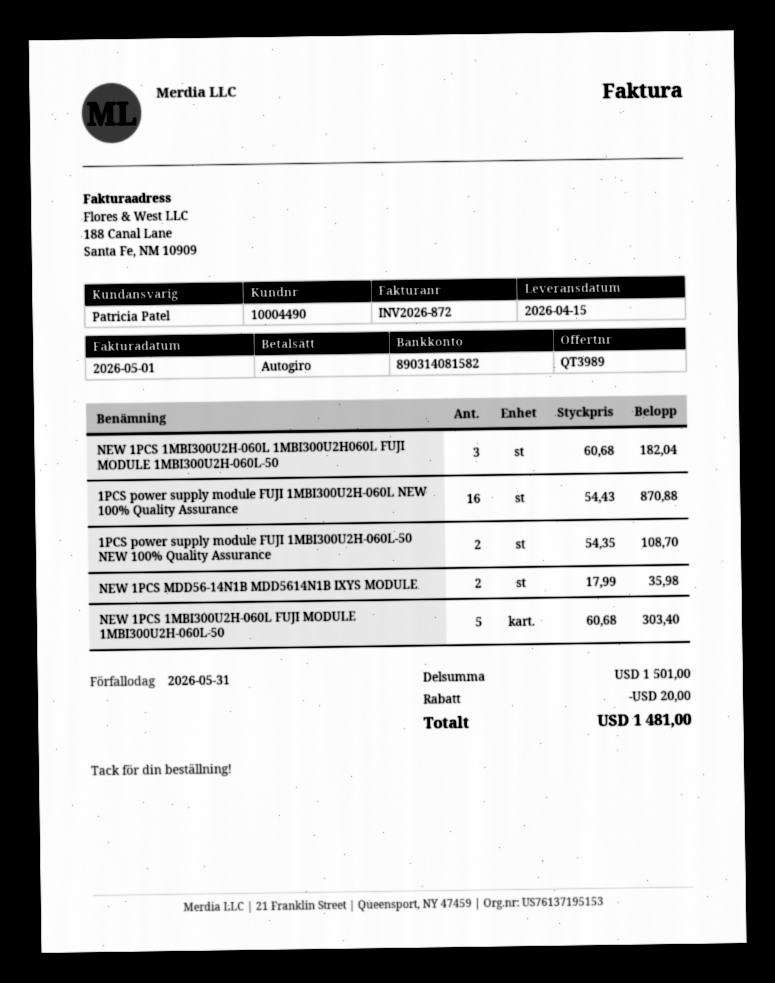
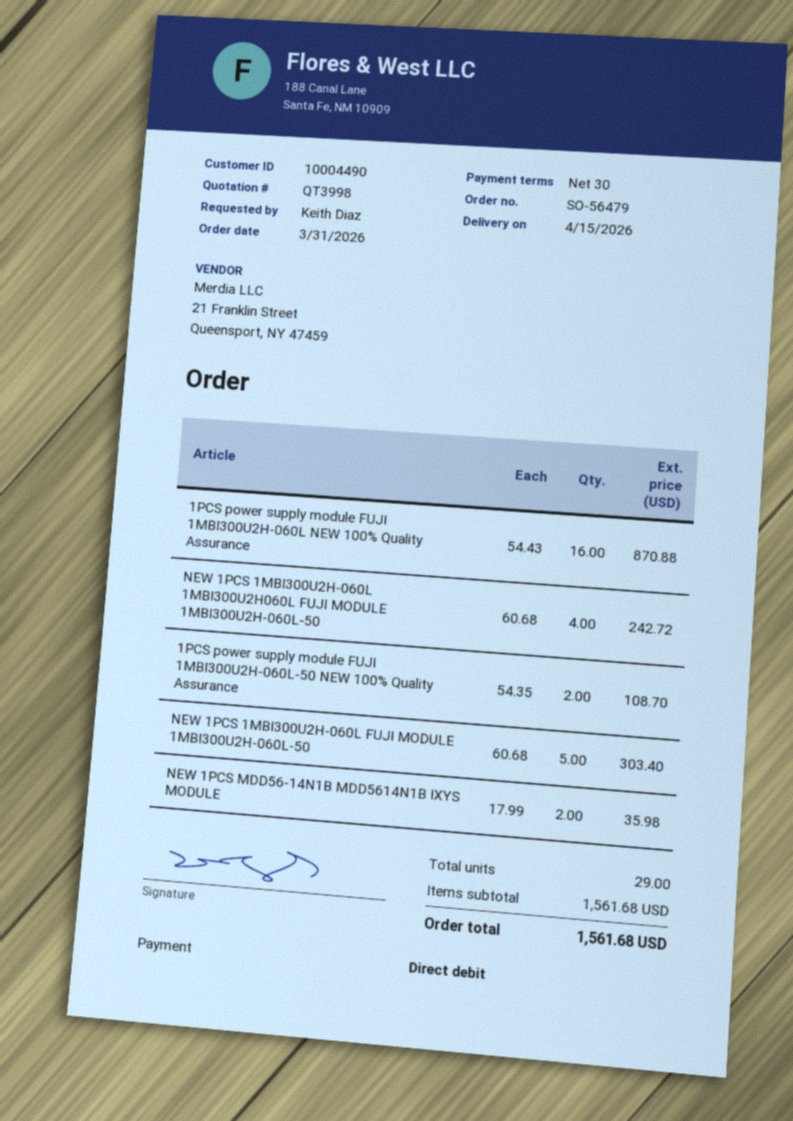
quote number: QT3989 -> QT3998
NEW 1PCS 1MBI300U2H-060L 1MBI300U2H060L FUJI MODULE 1MBI300U2H-060L-50: 3 x 60.68 = 182.04 -> 4 x 60.68 = 242.72
subtotal: 1501.00 -> 1561.68
discount: 20.00 -> none
total: 1481.00 -> 1561.68

